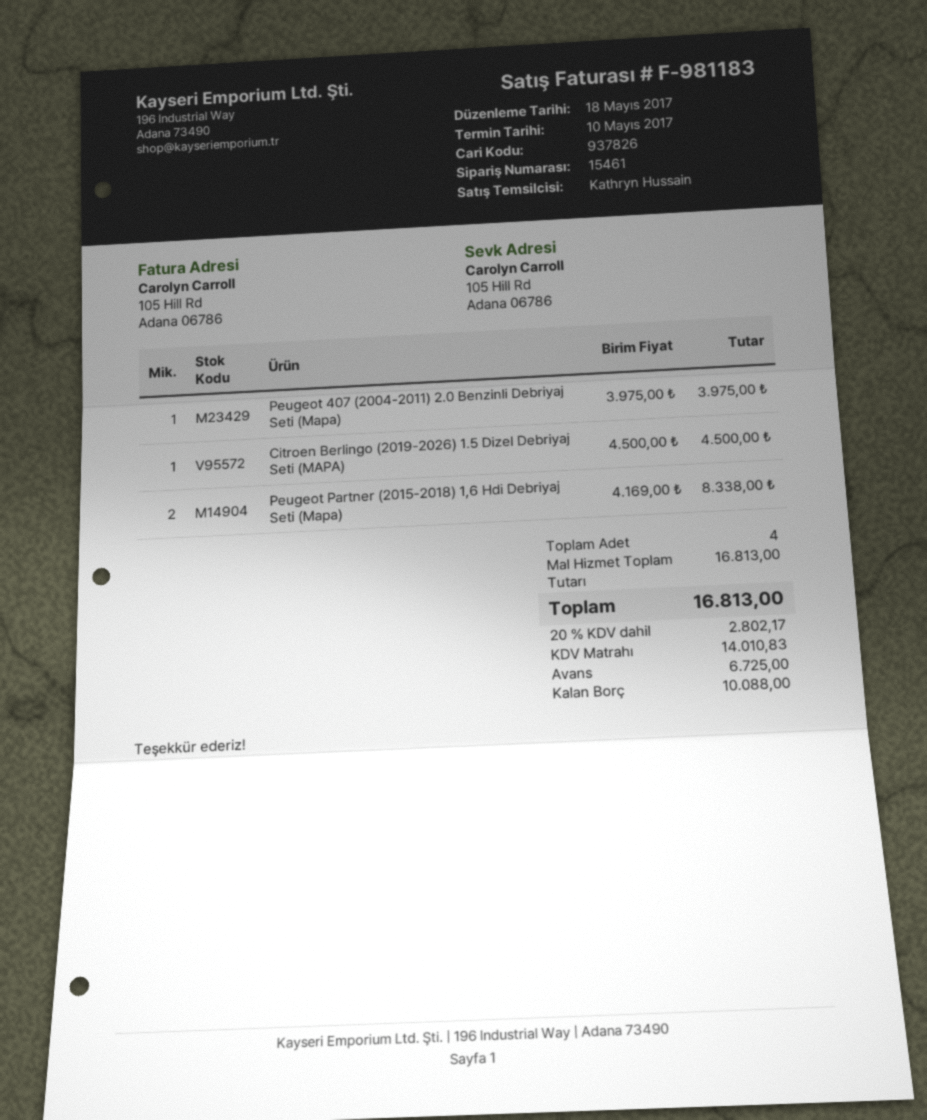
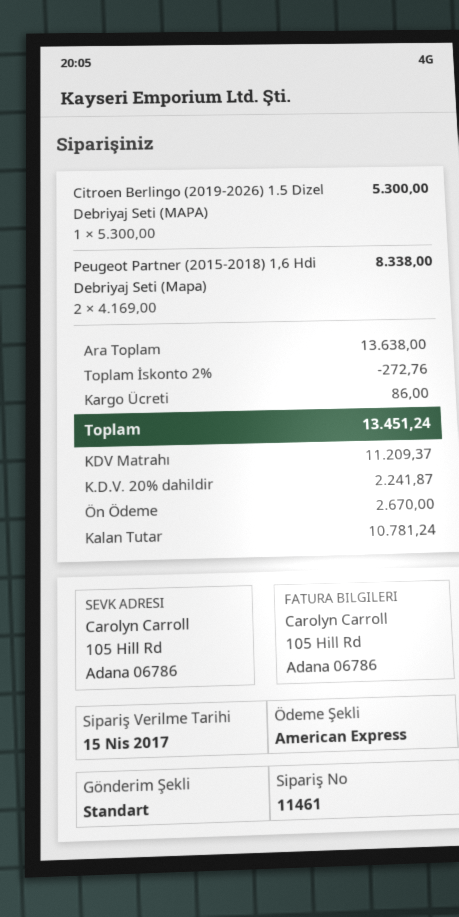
order number: 15461 -> 11461
Peugeot 407 (2004-2011) 2.0 Benzinli Debriyaj Seti (Mapa): 1 x 3975.00 = 3975.00 -> none
Citroen Berlingo (2019-2026) 1.5 Dizel Debriyaj Seti (MAPA): 1 x 4500.00 = 4500.00 -> 1 x 5300.00 = 5300.00
subtotal: 16813.00 -> 13638.00
discount: none -> 2% = 272.76
shipping: none -> 86.00
net: 14010.83 -> 11209.37
tax: 20% = 2802.17 -> 20% = 2241.87
total: 16813.00 -> 13451.24
deposit: 6725.00 -> 2670.00
balance: 10088.00 -> 10781.24

